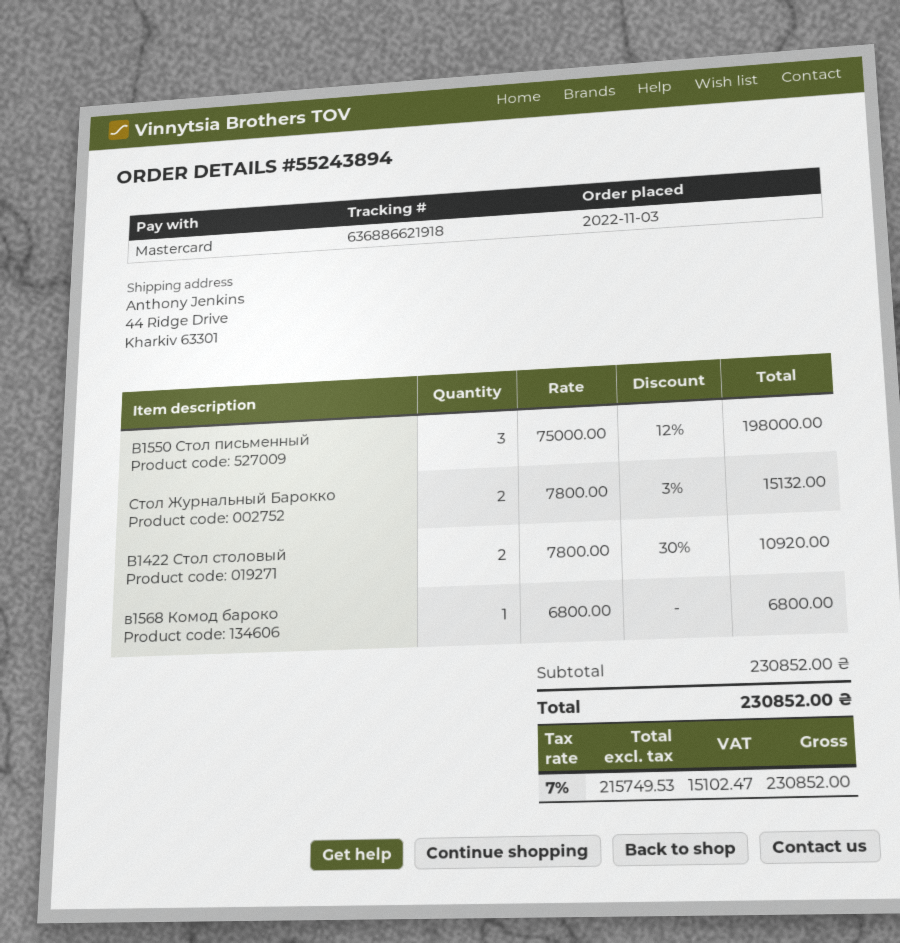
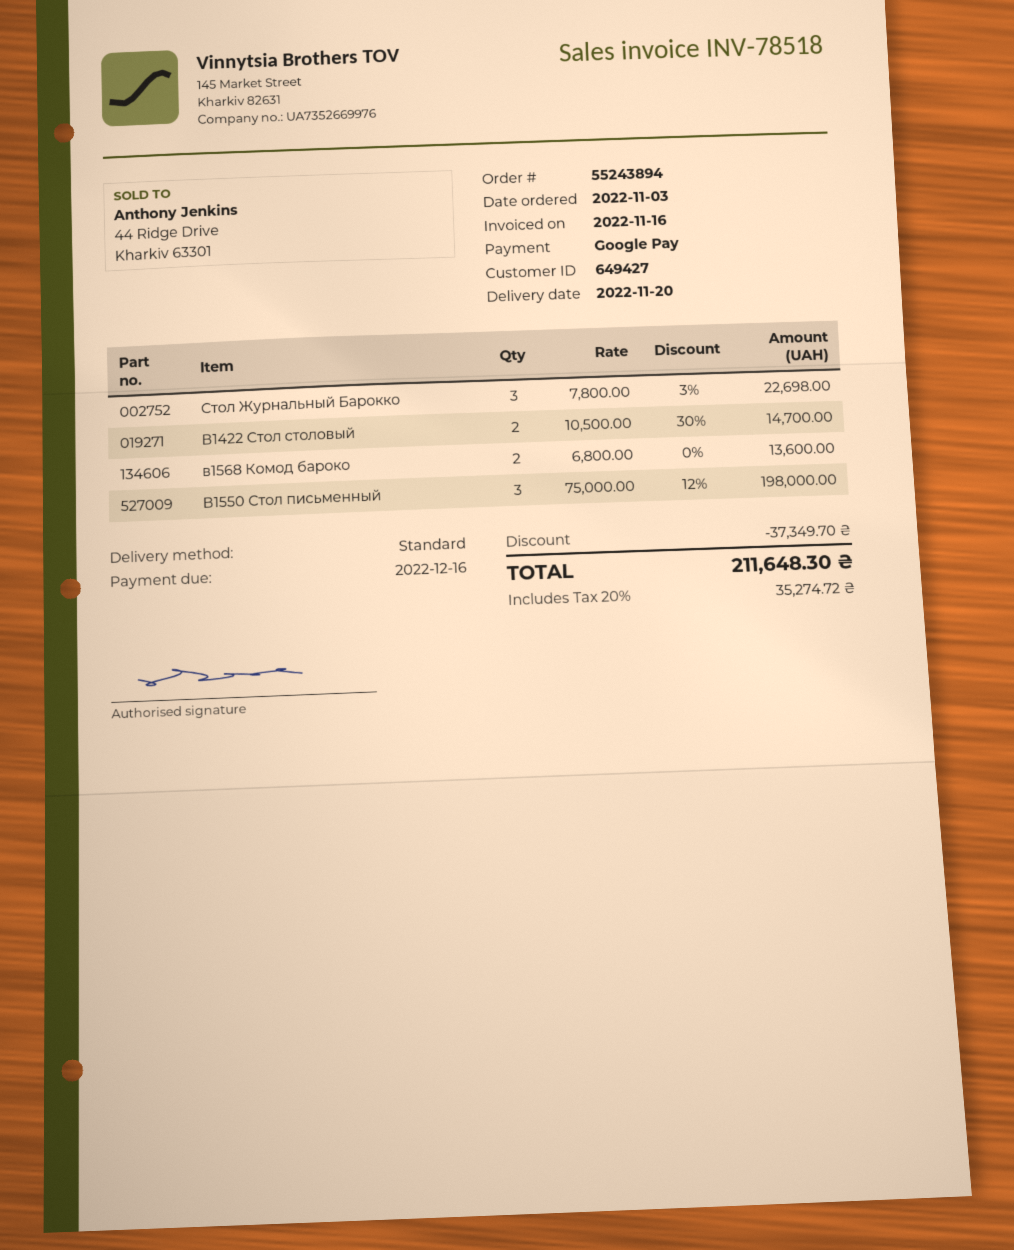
payment method: Mastercard -> Google Pay
Стол Журнальный Барокко: 2 x 7800.00 - 3% = 15132.00 -> 3 x 7800.00 - 3% = 22698.00
В1422 Стол столовый: 2 x 7800.00 - 30% = 10920.00 -> 2 x 10500.00 - 30% = 14700.00
в1568 Комод бароко: 1 x 6800.00 = 6800.00 -> 2 x 6800.00 = 13600.00
discount: none -> 37349.70
tax: 7% = 15102.47 -> 20% = 35274.72
total: 230852.00 -> 211648.30

